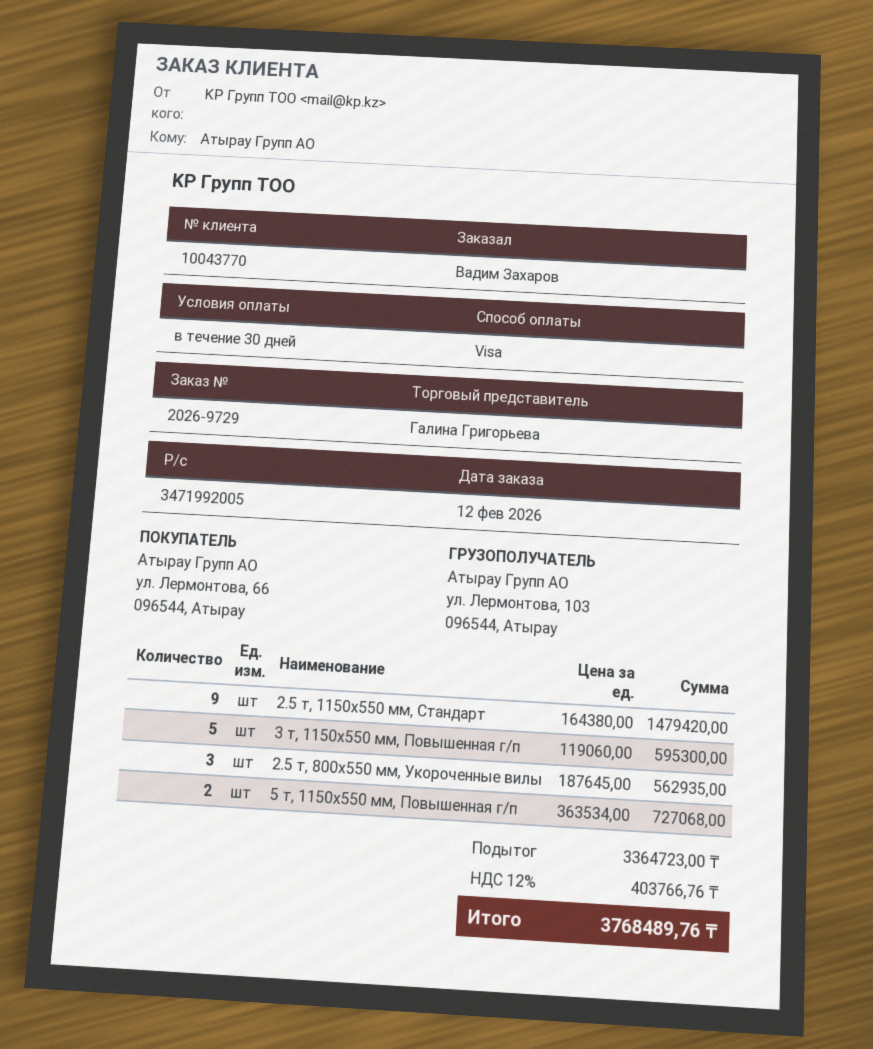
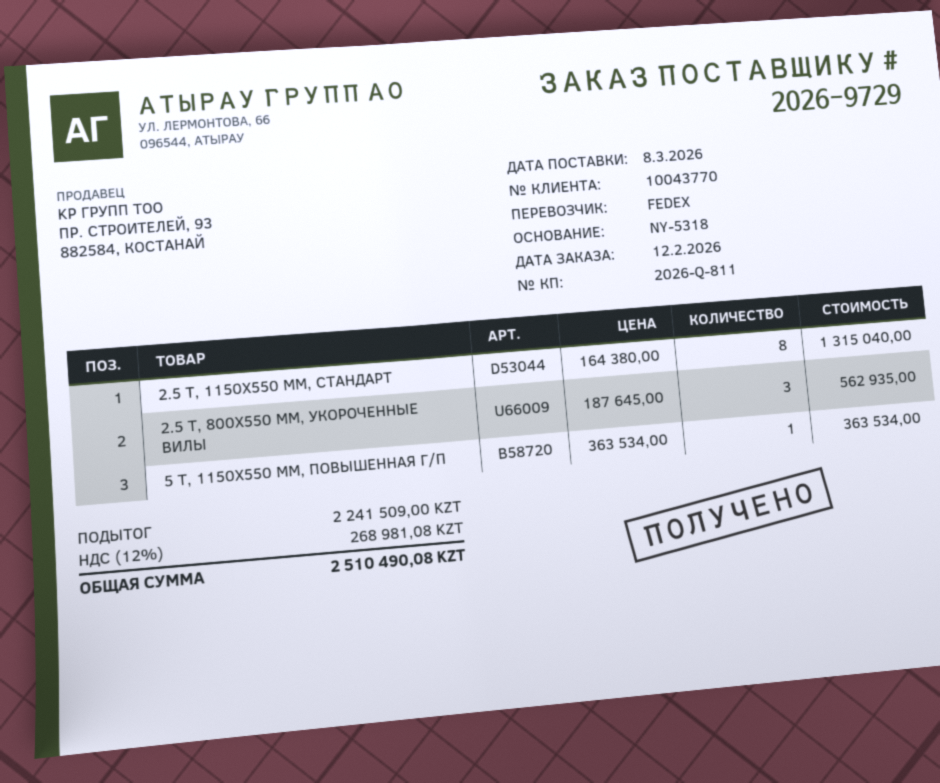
2.5 т, 1150х550 мм, Стандарт: 9 x 164380.00 = 1479420.00 -> 8 x 164380.00 = 1315040.00
3 т, 1150х550 мм, Повышенная г/п: 5 x 119060.00 = 595300.00 -> none
5 т, 1150х550 мм, Повышенная г/п: 2 x 363534.00 = 727068.00 -> 1 x 363534.00 = 363534.00
subtotal: 3364723.00 -> 2241509.00
tax: 12% = 403766.76 -> 12% = 268981.08
total: 3768489.76 -> 2510490.08

